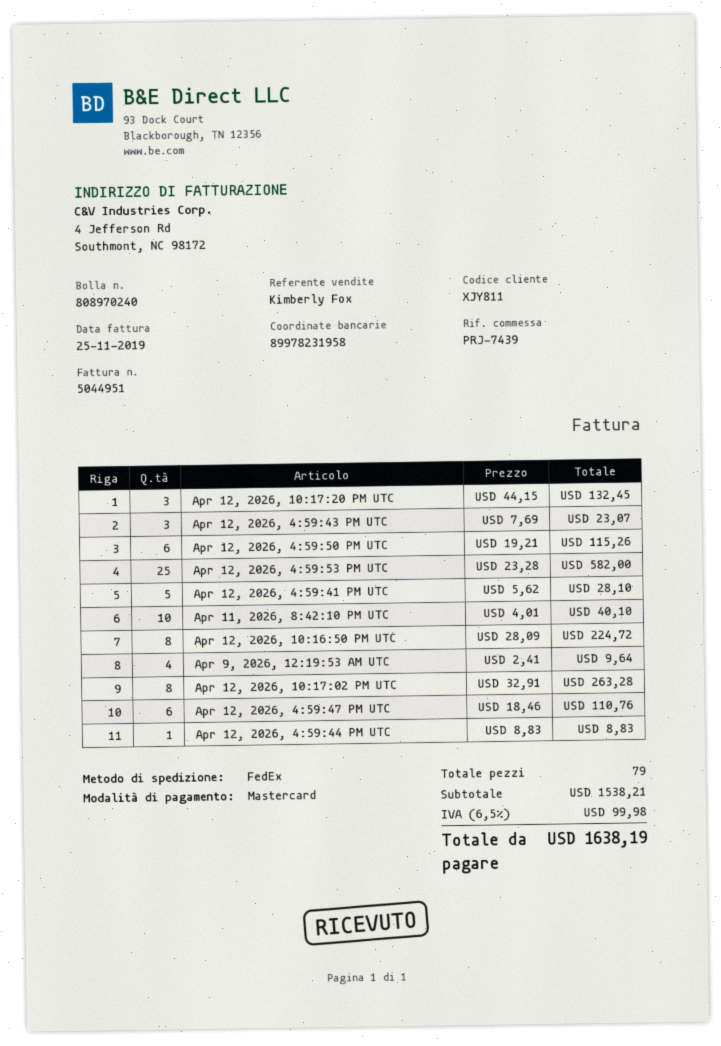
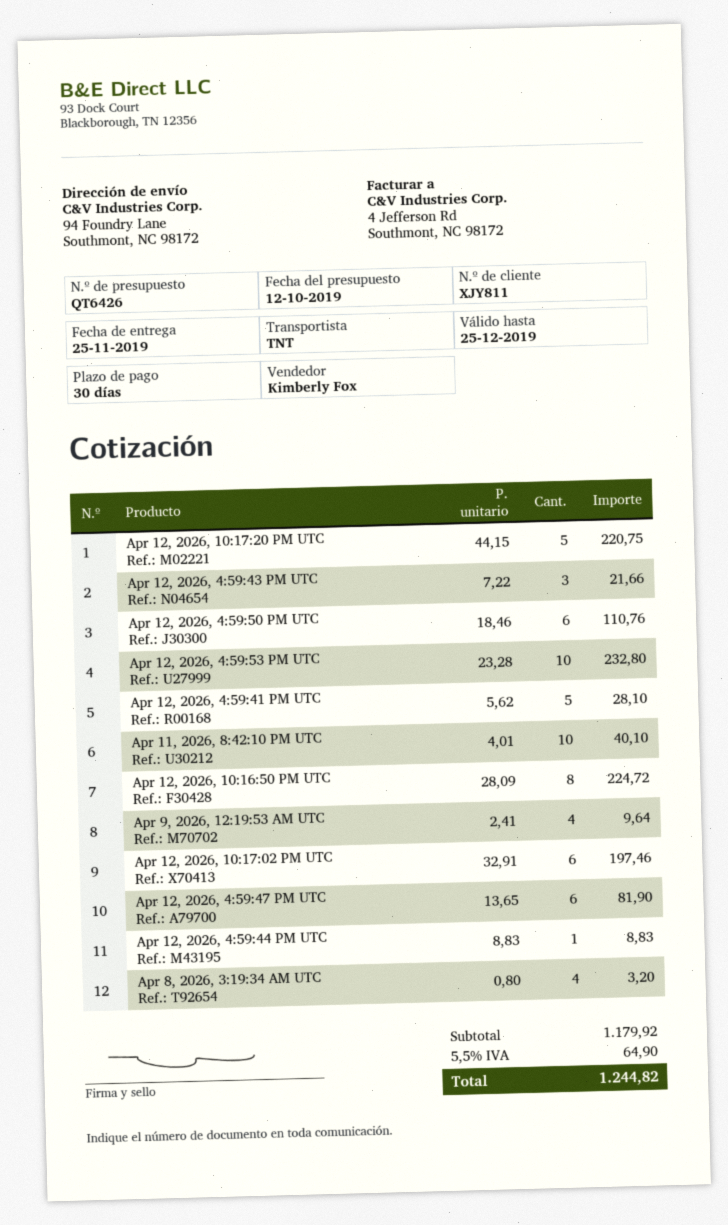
shipping method: FedEx -> TNT
Apr 12, 2026, 10:17:20 PM UTC: 3 x 44.15 = 132.45 -> 5 x 44.15 = 220.75
Apr 12, 2026, 4:59:43 PM UTC: 3 x 7.69 = 23.07 -> 3 x 7.22 = 21.66
Apr 12, 2026, 4:59:50 PM UTC: 6 x 19.21 = 115.26 -> 6 x 18.46 = 110.76
Apr 12, 2026, 4:59:53 PM UTC: 25 x 23.28 = 582.00 -> 10 x 23.28 = 232.80
Apr 12, 2026, 10:17:02 PM UTC: 8 x 32.91 = 263.28 -> 6 x 32.91 = 197.46
Apr 12, 2026, 4:59:47 PM UTC: 6 x 18.46 = 110.76 -> 6 x 13.65 = 81.90
Apr 8, 2026, 3:19:34 AM UTC: none -> 4 x 0.80 = 3.20
subtotal: 1538.21 -> 1179.92
tax: 6.5% = 99.98 -> 5.5% = 64.90
total: 1638.19 -> 1244.82

